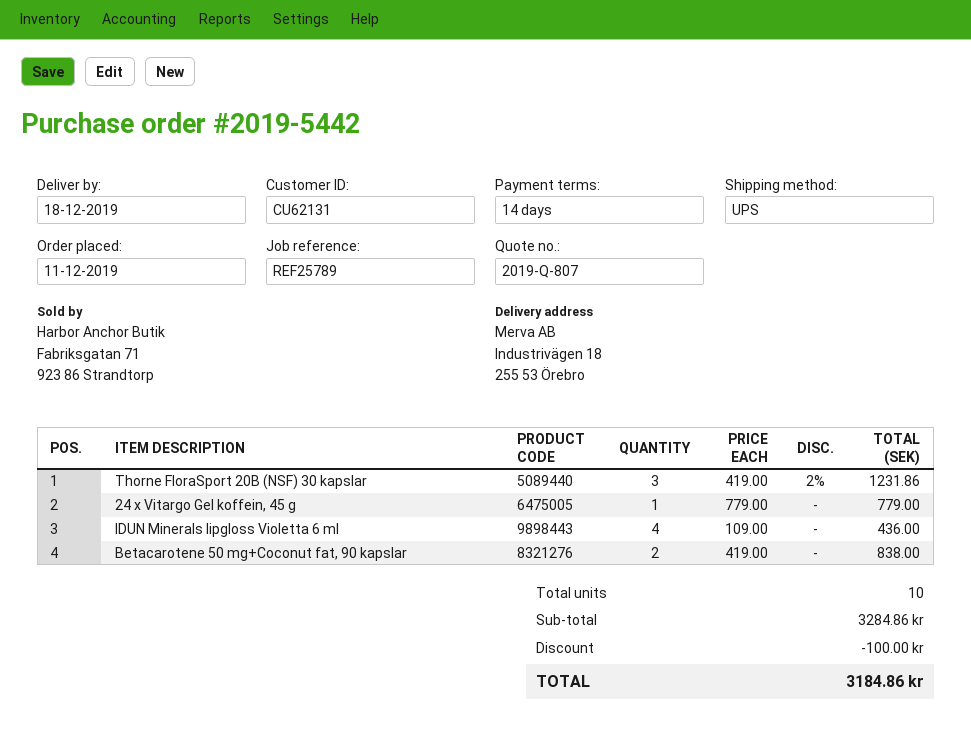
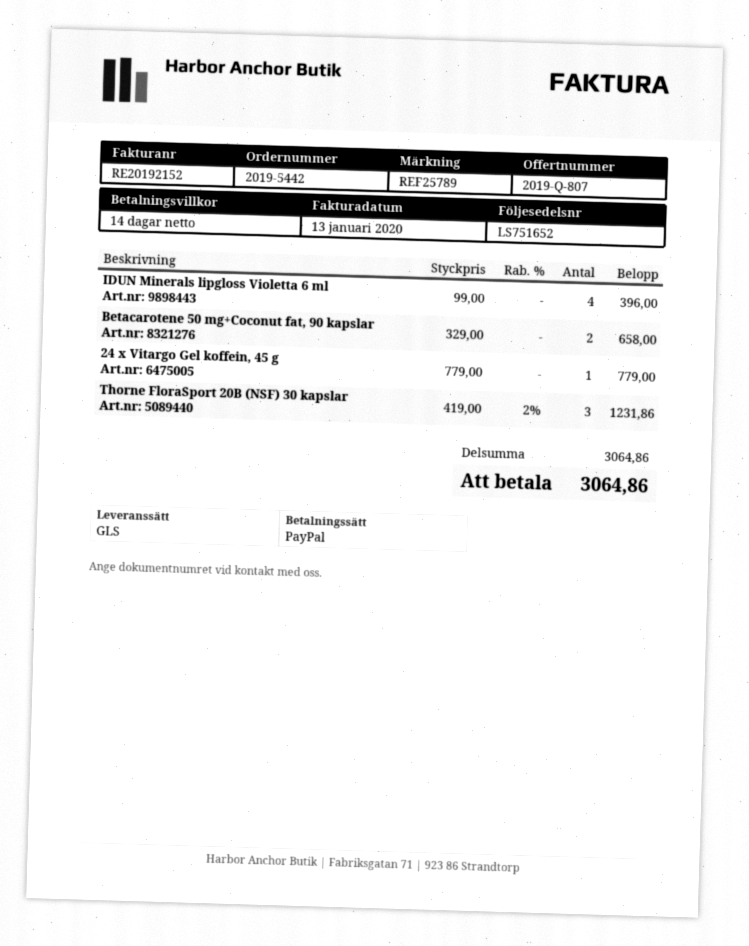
shipping method: UPS -> GLS
IDUN Minerals lipgloss Violetta 6 ml: 4 x 109.00 = 436.00 -> 4 x 99.00 = 396.00
Betacarotene 50 mg+Coconut fat, 90 kapslar: 2 x 419.00 = 838.00 -> 2 x 329.00 = 658.00
subtotal: 3284.86 -> 3064.86
discount: 100.00 -> none
total: 3184.86 -> 3064.86

